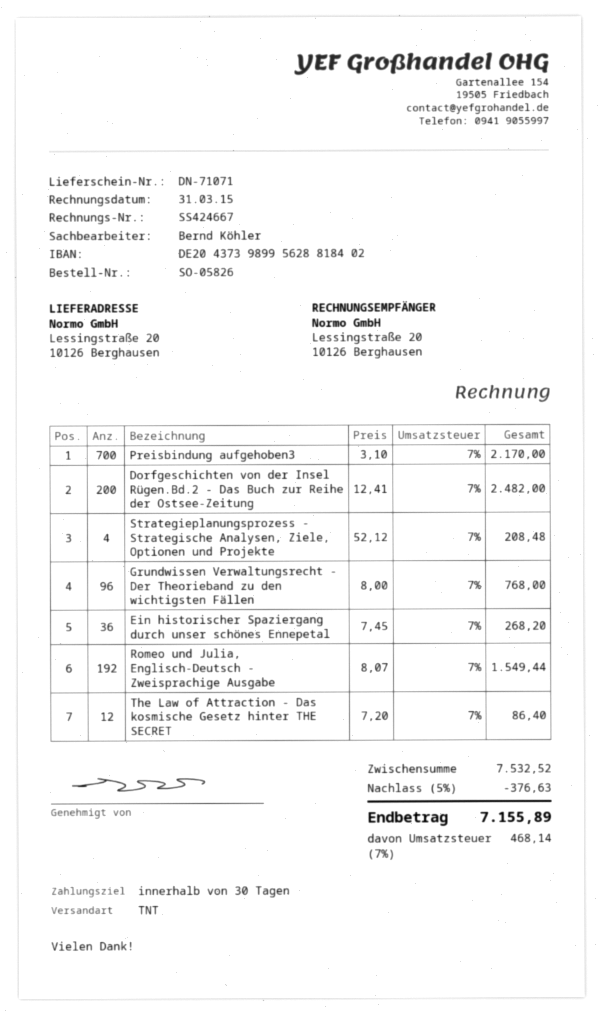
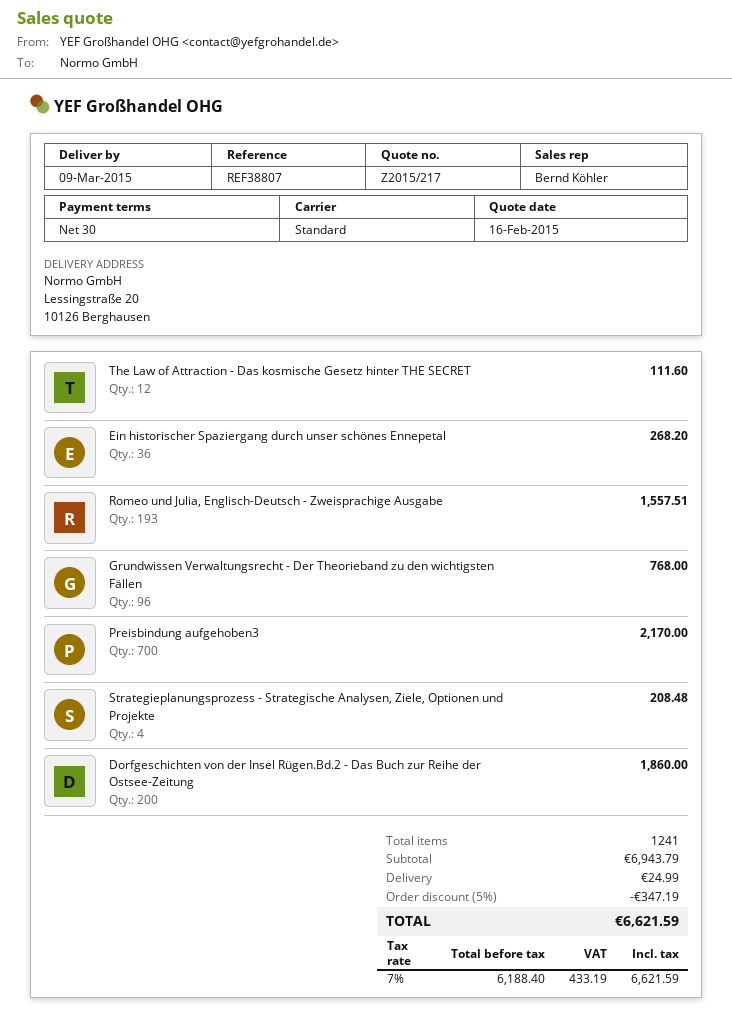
shipping method: TNT -> standard
Dorfgeschichten von der Insel Rügen.Bd.2 - Das Buch zur Reihe der Ostsee-Zeitung: 200 for 2482.00 -> 200 for 1860.00
Romeo und Julia, Englisch-Deutsch - Zweisprachige Ausgabe: 192 for 1549.44 -> 193 for 1557.51
The Law of Attraction - Das kosmische Gesetz hinter THE SECRET: 12 for 86.40 -> 12 for 111.60
subtotal: 7532.52 -> 6943.79
discount: 5% = 376.63 -> 5% = 347.19
shipping: none -> 24.99
tax: 7% = 468.14 -> 7% = 433.19
total: 7155.89 -> 6621.59

